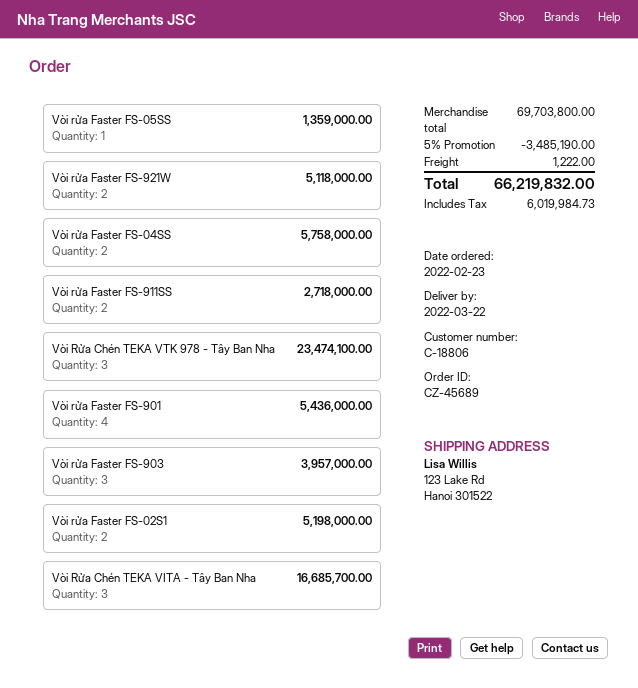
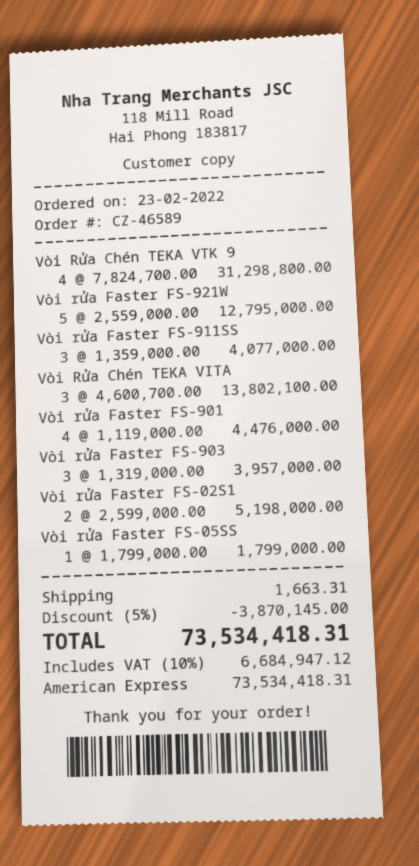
order number: CZ-45689 -> CZ-46589
Vòi rửa Faster FS-05SS: 1 for 1359000.00 -> 1 for 1799000.00
Vòi rửa Faster FS-921W: 2 for 5118000.00 -> 5 for 12795000.00
Vòi rửa Faster FS-04SS: 2 for 5758000.00 -> none
Vòi rửa Faster FS-911SS: 2 for 2718000.00 -> 3 for 4077000.00
Vòi Rửa Chén TEKA VTK 978 - Tây Ban Nha: 3 for 23474100.00 -> 4 for 31298800.00
Vòi rửa Faster FS-901: 4 for 5436000.00 -> 4 for 4476000.00
Vòi Rửa Chén TEKA VITA - Tây Ban Nha: 3 for 16685700.00 -> 3 for 13802100.00
discount: 5% = 3485190.00 -> 5% = 3870145.00
shipping: 1222.00 -> 1663.31
tax: 6019984.73 -> 6684947.12
total: 66219832.00 -> 73534418.31

